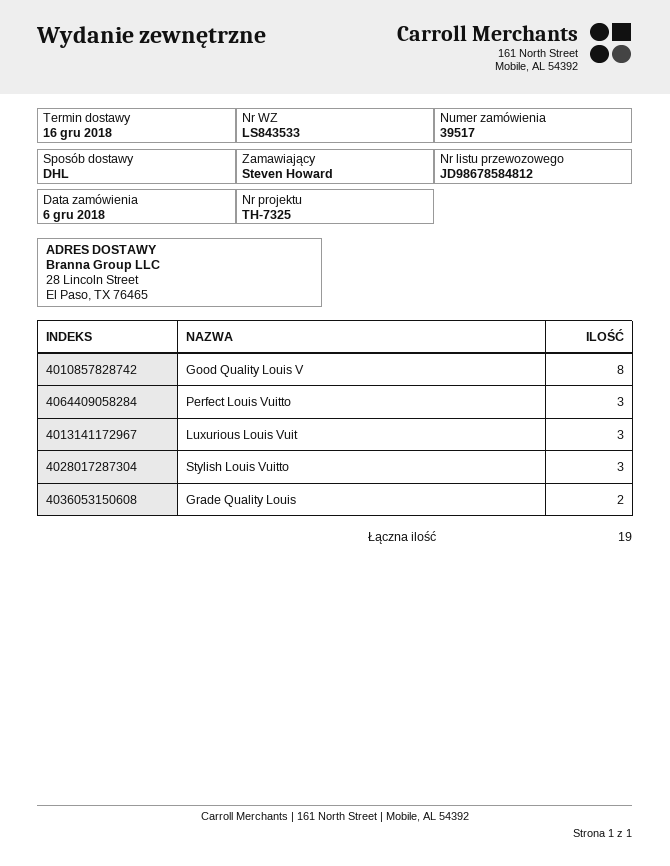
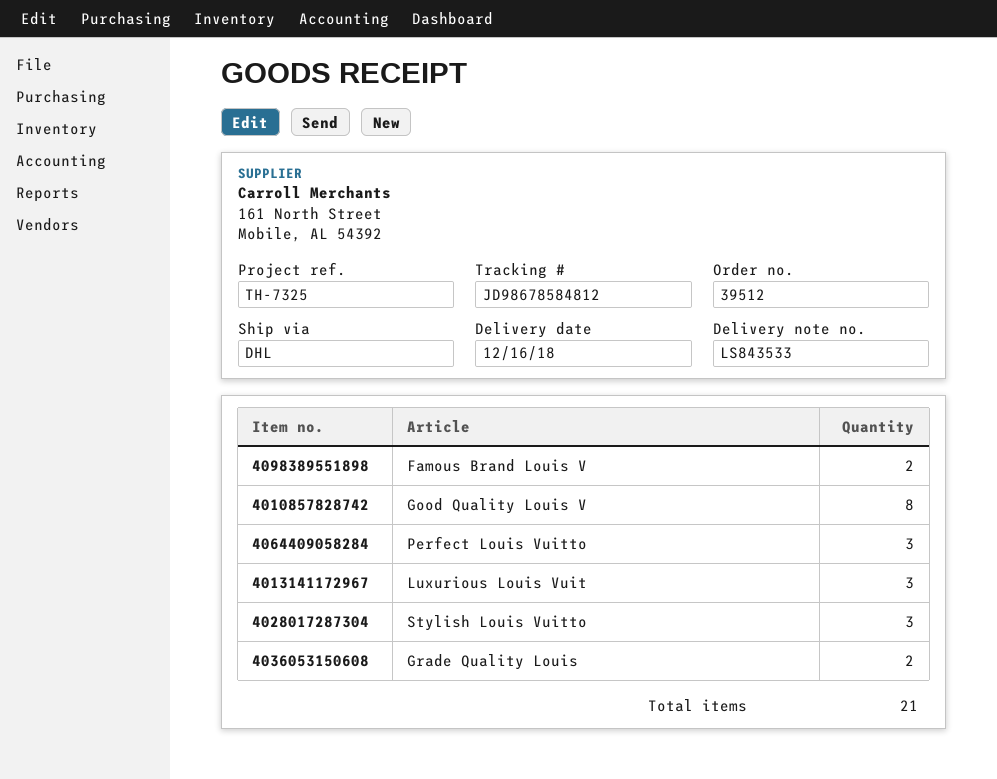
order number: 39517 -> 39512
Famous Brand Louis V: none -> 2
total quantity: 19 -> 21

